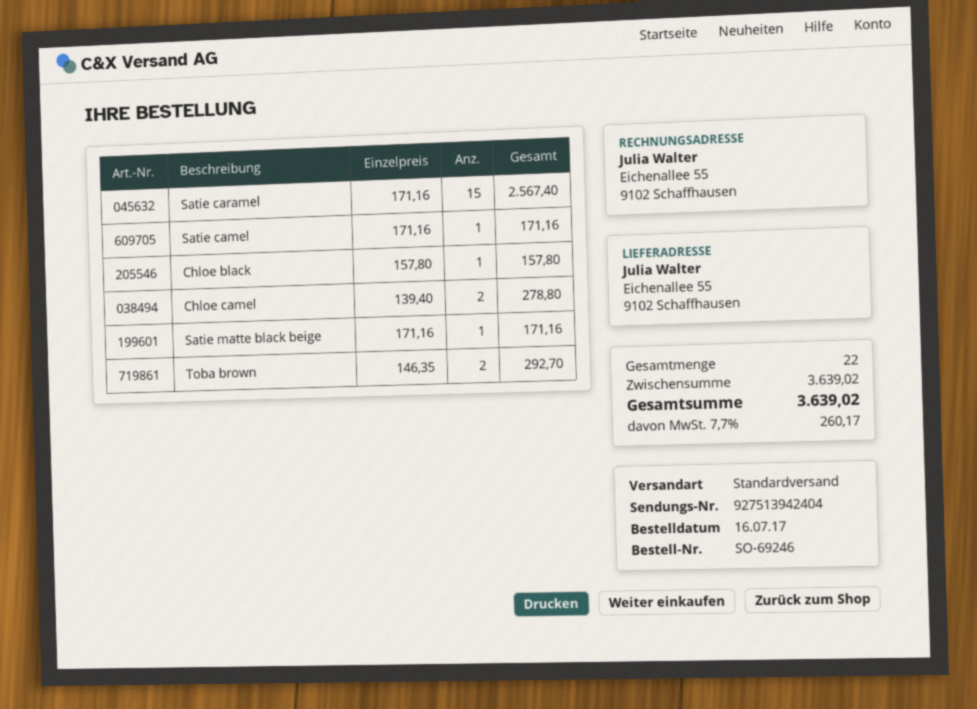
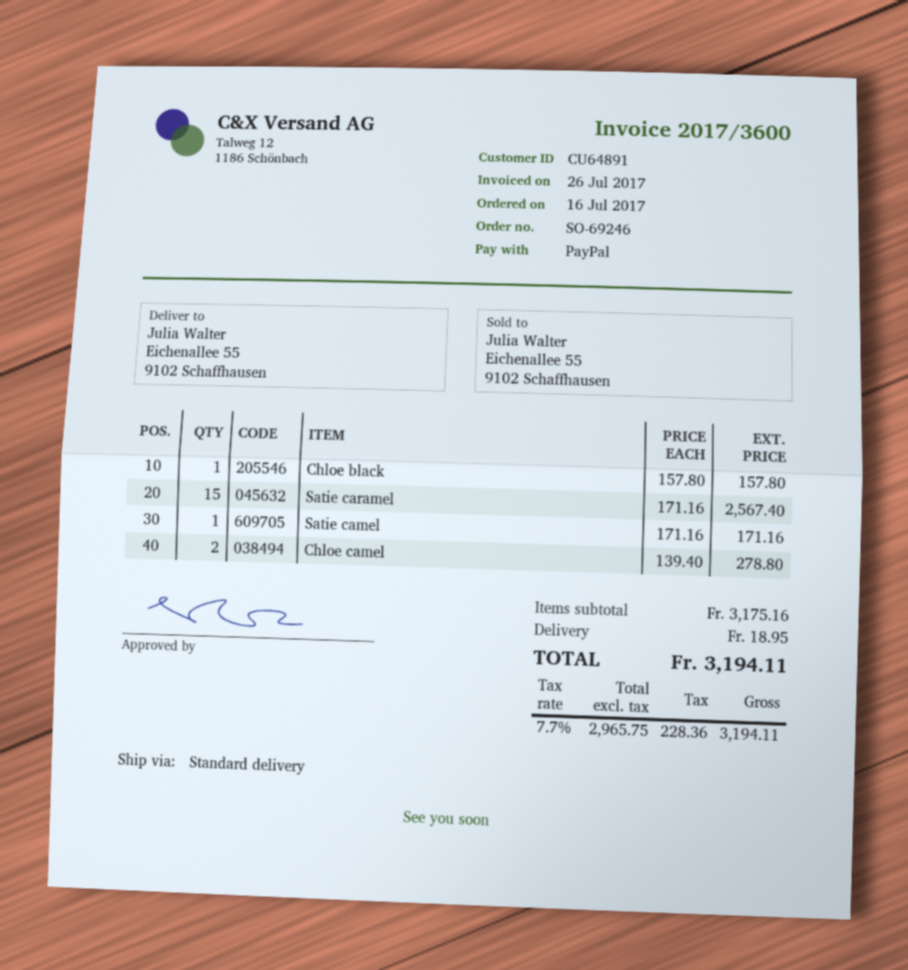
Satie matte black beige: 1 x 171.16 = 171.16 -> none
Toba brown: 2 x 146.35 = 292.70 -> none
subtotal: 3639.02 -> 3175.16
shipping: none -> 18.95
tax: 7.7% = 260.17 -> 7.7% = 228.36
total: 3639.02 -> 3194.11

